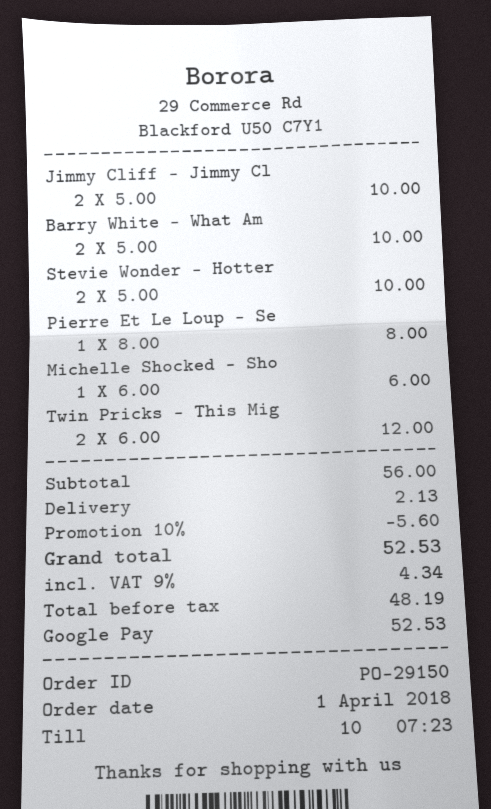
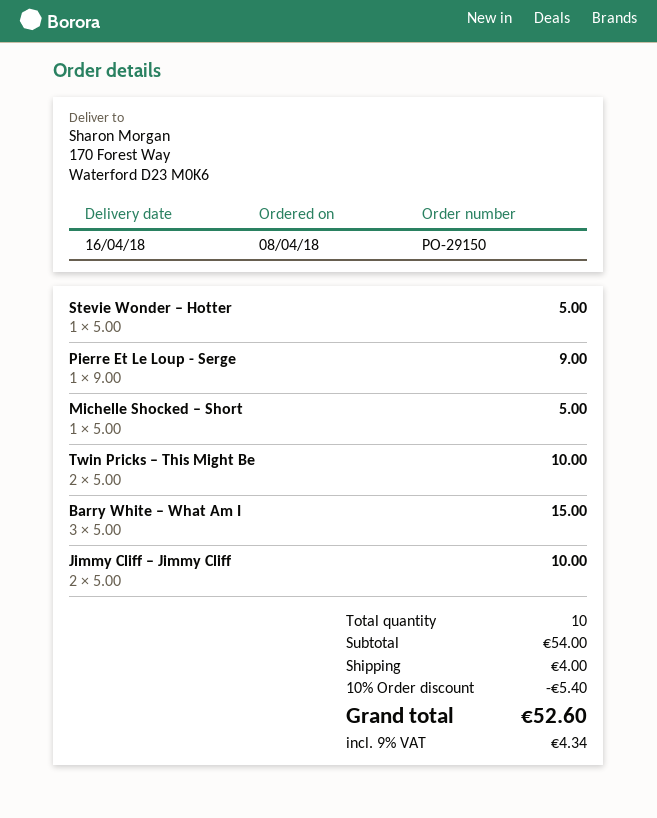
order date: 2018-04-01 -> 2018-04-08
Barry White – What Am: 2 x 5.00 = 10.00 -> 3 x 5.00 = 15.00
Stevie Wonder – Hotter: 2 x 5.00 = 10.00 -> 1 x 5.00 = 5.00
Pierre Et Le Loup - Se: 1 x 8.00 = 8.00 -> 1 x 9.00 = 9.00
Michelle Shocked – Sho: 1 x 6.00 = 6.00 -> 1 x 5.00 = 5.00
Twin Pricks – This Mig: 2 x 6.00 = 12.00 -> 2 x 5.00 = 10.00
subtotal: 56.00 -> 54.00
discount: 10% = 5.60 -> 10% = 5.40
shipping: 2.13 -> 4.00
total: 52.53 -> 52.60

